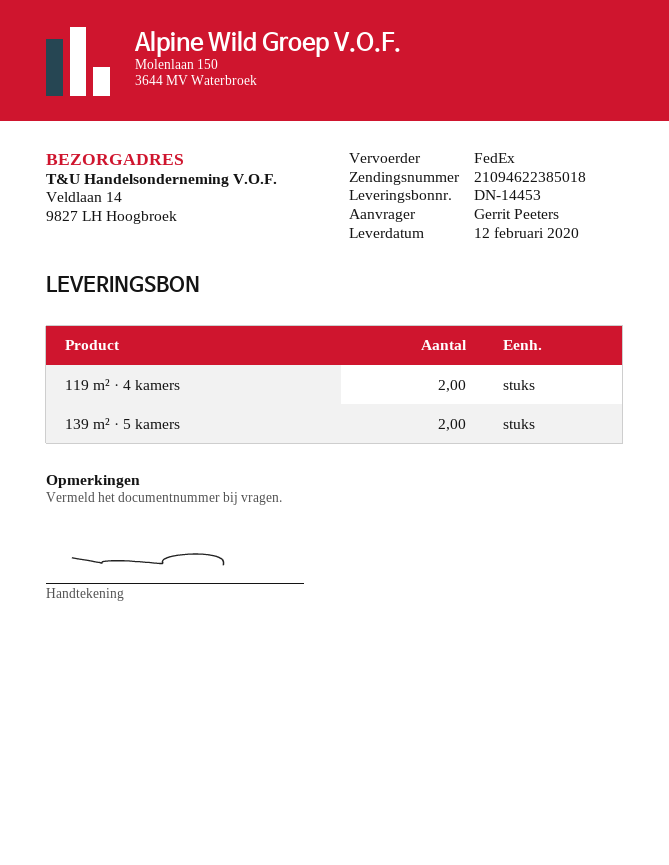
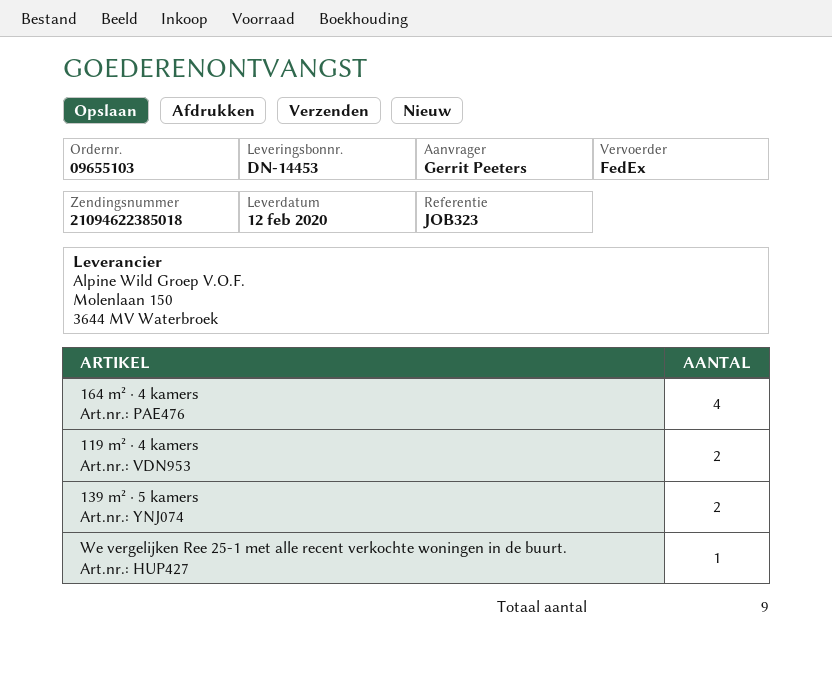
164 m² · 4 kamers: none -> 4
We vergelijken Ree 25-1 met alle recent verkochte woningen in de buurt.: none -> 1

